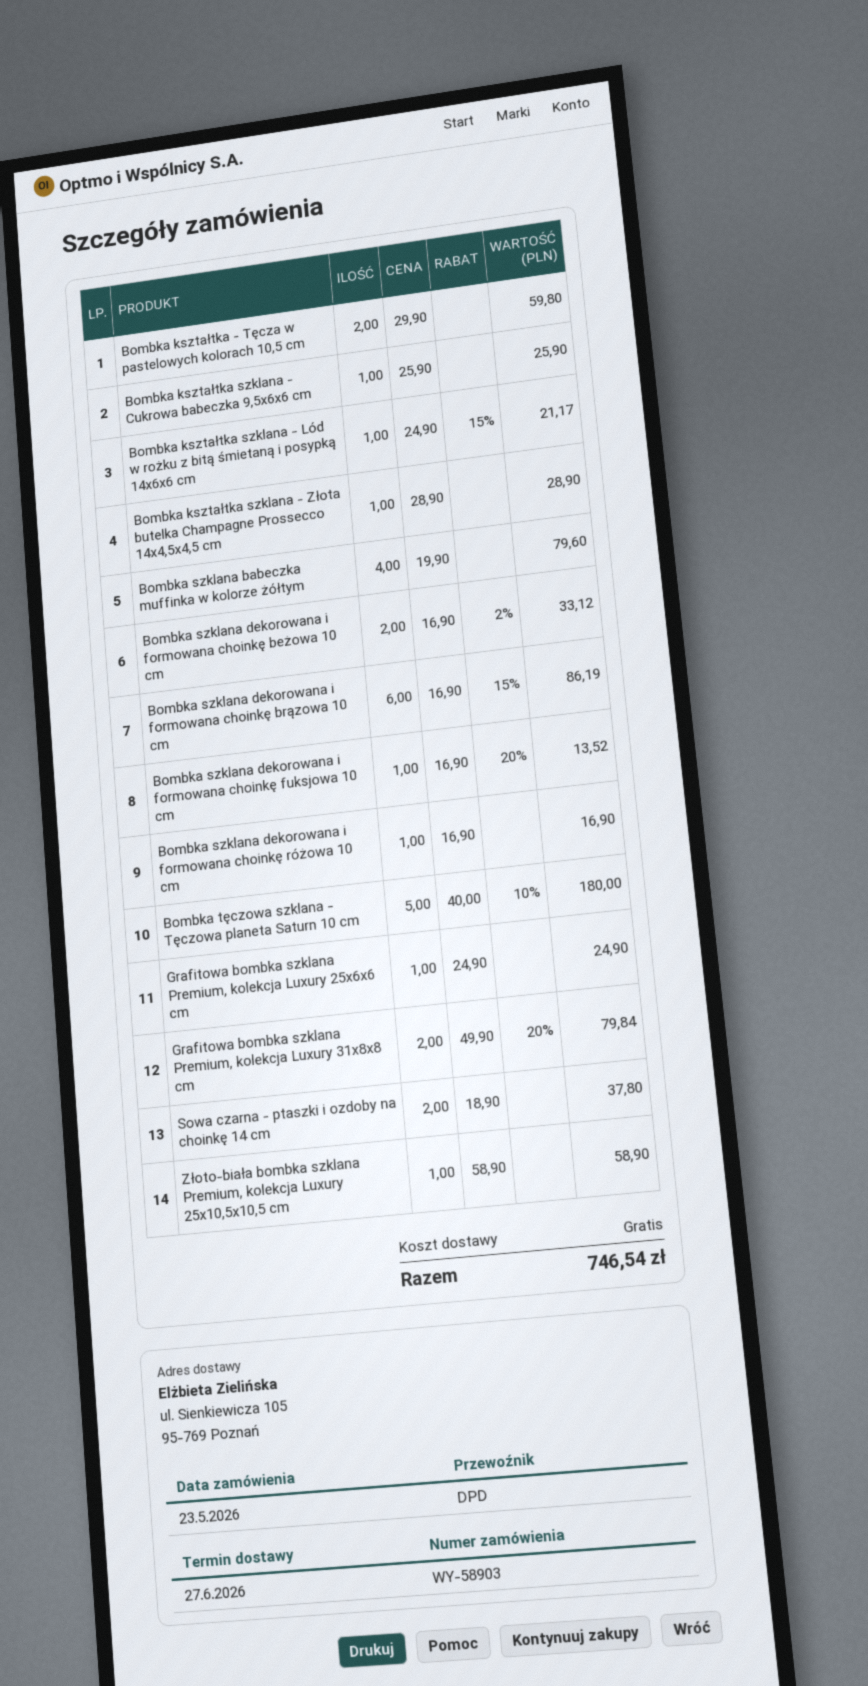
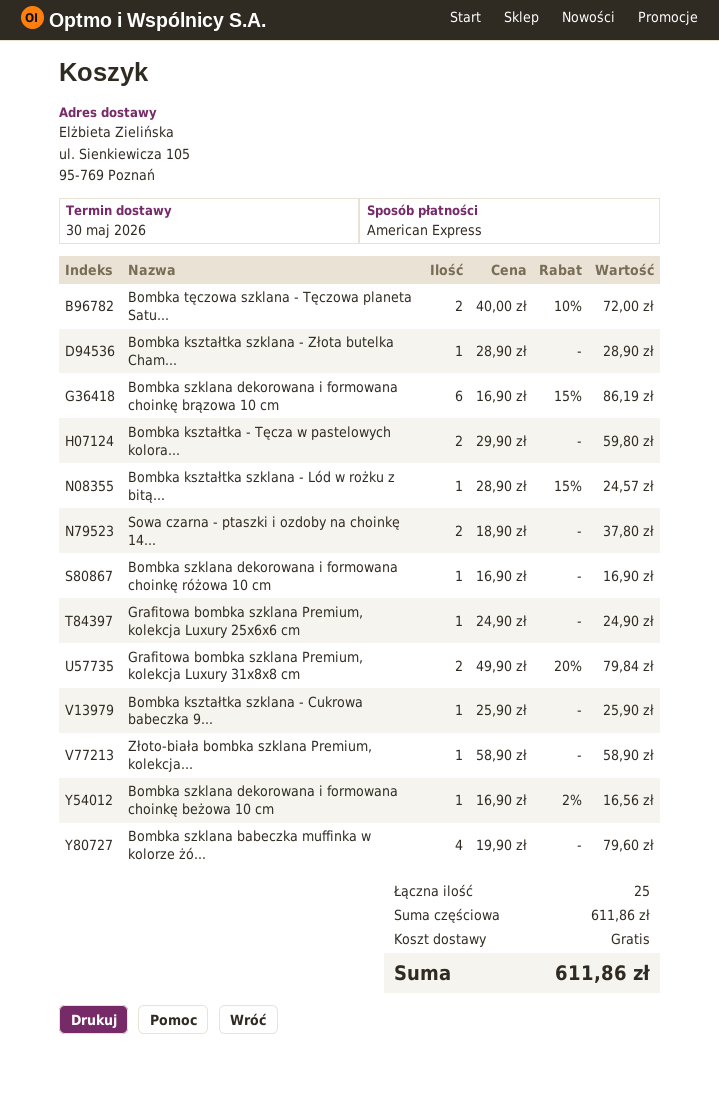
delivery date: 2026-06-27 -> 2026-05-30
Bombka kształtka szklana - Lód w rożku z bitą śmietaną i posypką 14x6x6 cm: 1 x 24.90 - 15% = 21.17 -> 1 x 28.90 - 15% = 24.57
Bombka szklana dekorowana i formowana choinkę beżowa 10 cm: 2 x 16.90 - 2% = 33.12 -> 1 x 16.90 - 2% = 16.56
Bombka szklana dekorowana i formowana choinkę fuksjowa 10 cm: 1 x 16.90 - 20% = 13.52 -> none
Bombka tęczowa szklana - Tęczowa planeta Saturn 10 cm: 5 x 40.00 - 10% = 180.00 -> 2 x 40.00 - 10% = 72.00
total: 746.54 -> 611.86

